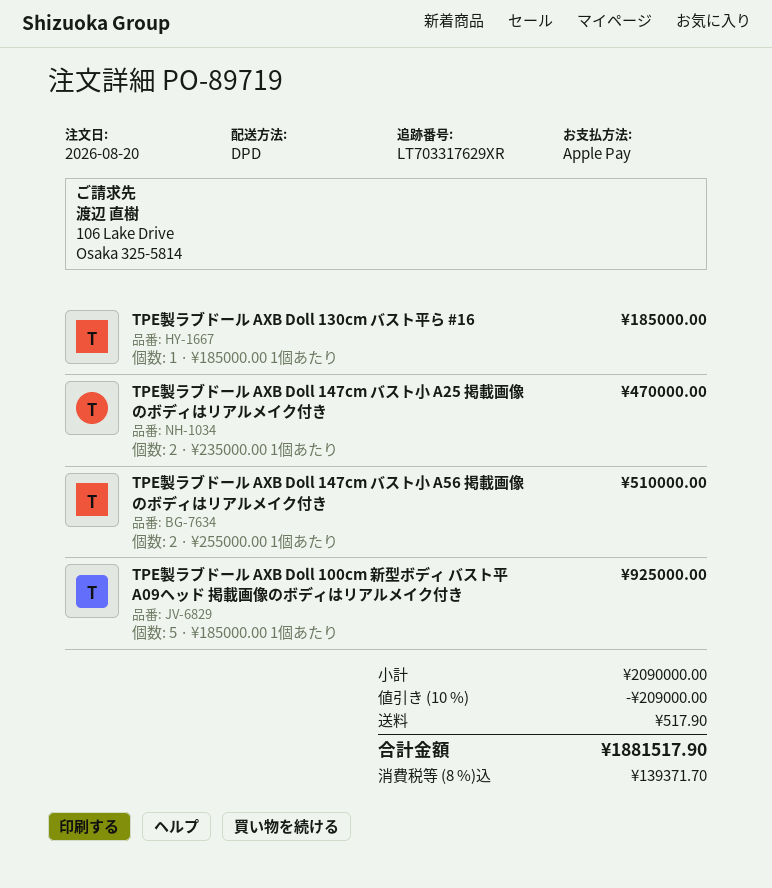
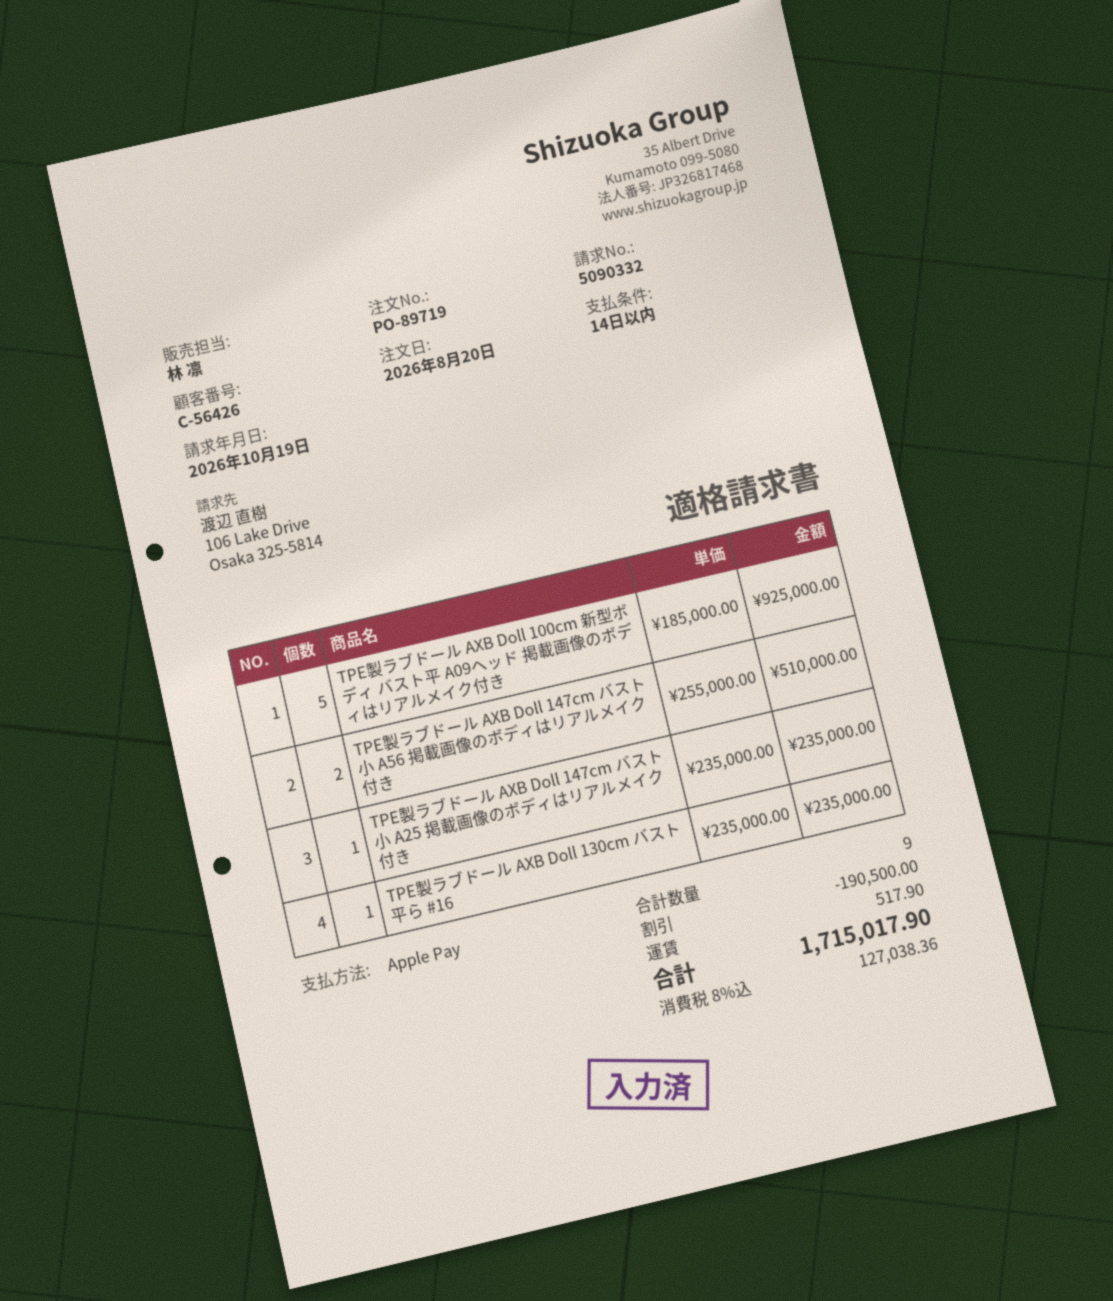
TPE製ラブドール AXB Doll 130cm バスト平ら #16: 1 x 185000.00 = 185000.00 -> 1 x 235000.00 = 235000.00
TPE製ラブドール AXB Doll 147cm バスト小 A25 掲載画像のボディはリアルメイク付き: 2 x 235000.00 = 470000.00 -> 1 x 235000.00 = 235000.00
discount: 209000.00 -> 190500.00
tax: 8% = 139371.70 -> 8% = 127038.36
total: 1881517.90 -> 1715017.90

